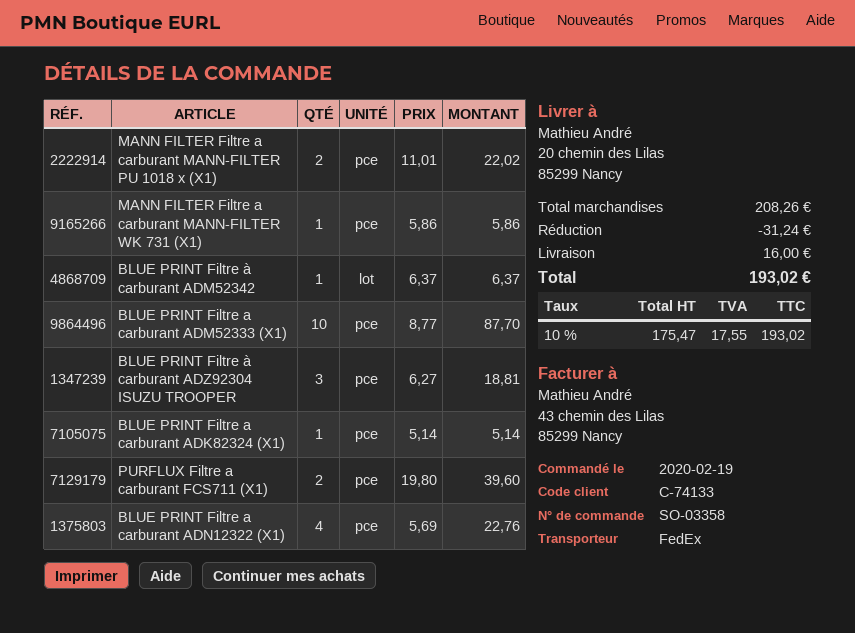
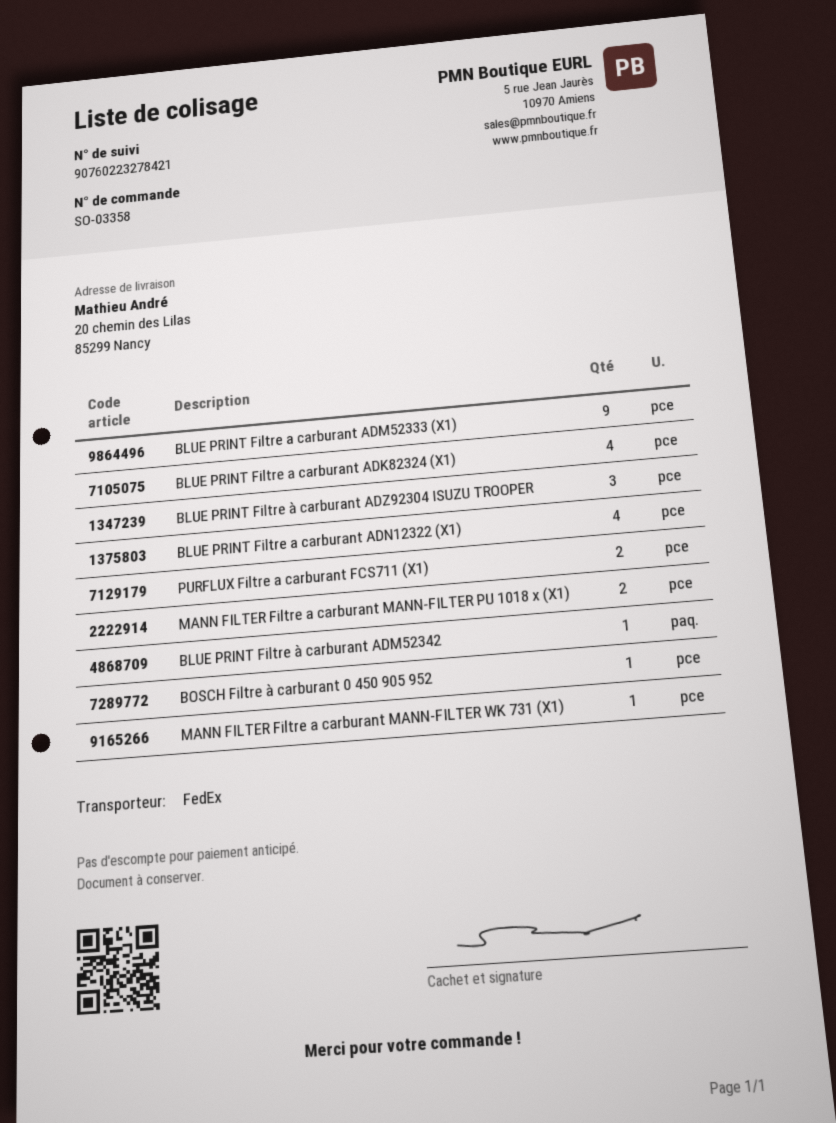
BLUE PRINT Filtre a carburant ADM52333 (X1): 10 -> 9
BLUE PRINT Filtre a carburant ADK82324 (X1): 1 -> 4
BOSCH Filtre à carburant 0 450 905 952: none -> 1

